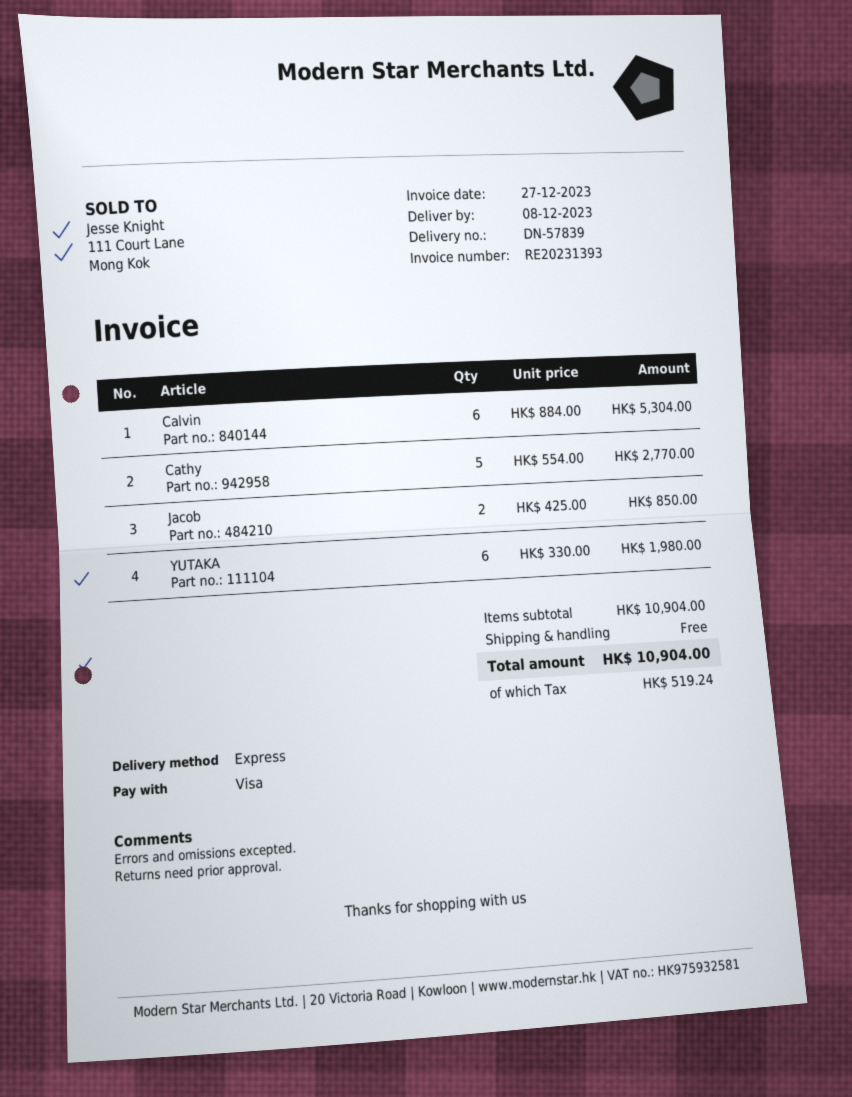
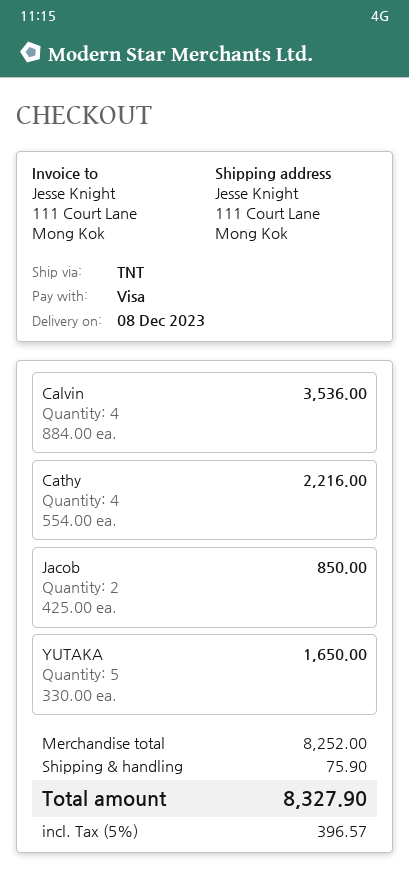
shipping method: express -> TNT
Calvin: 6 x 884.00 = 5304.00 -> 4 x 884.00 = 3536.00
Cathy: 5 x 554.00 = 2770.00 -> 4 x 554.00 = 2216.00
YUTAKA: 6 x 330.00 = 1980.00 -> 5 x 330.00 = 1650.00
subtotal: 10904.00 -> 8252.00
shipping: 0.00 -> 75.90
tax: 519.24 -> 396.57
total: 10904.00 -> 8327.90

